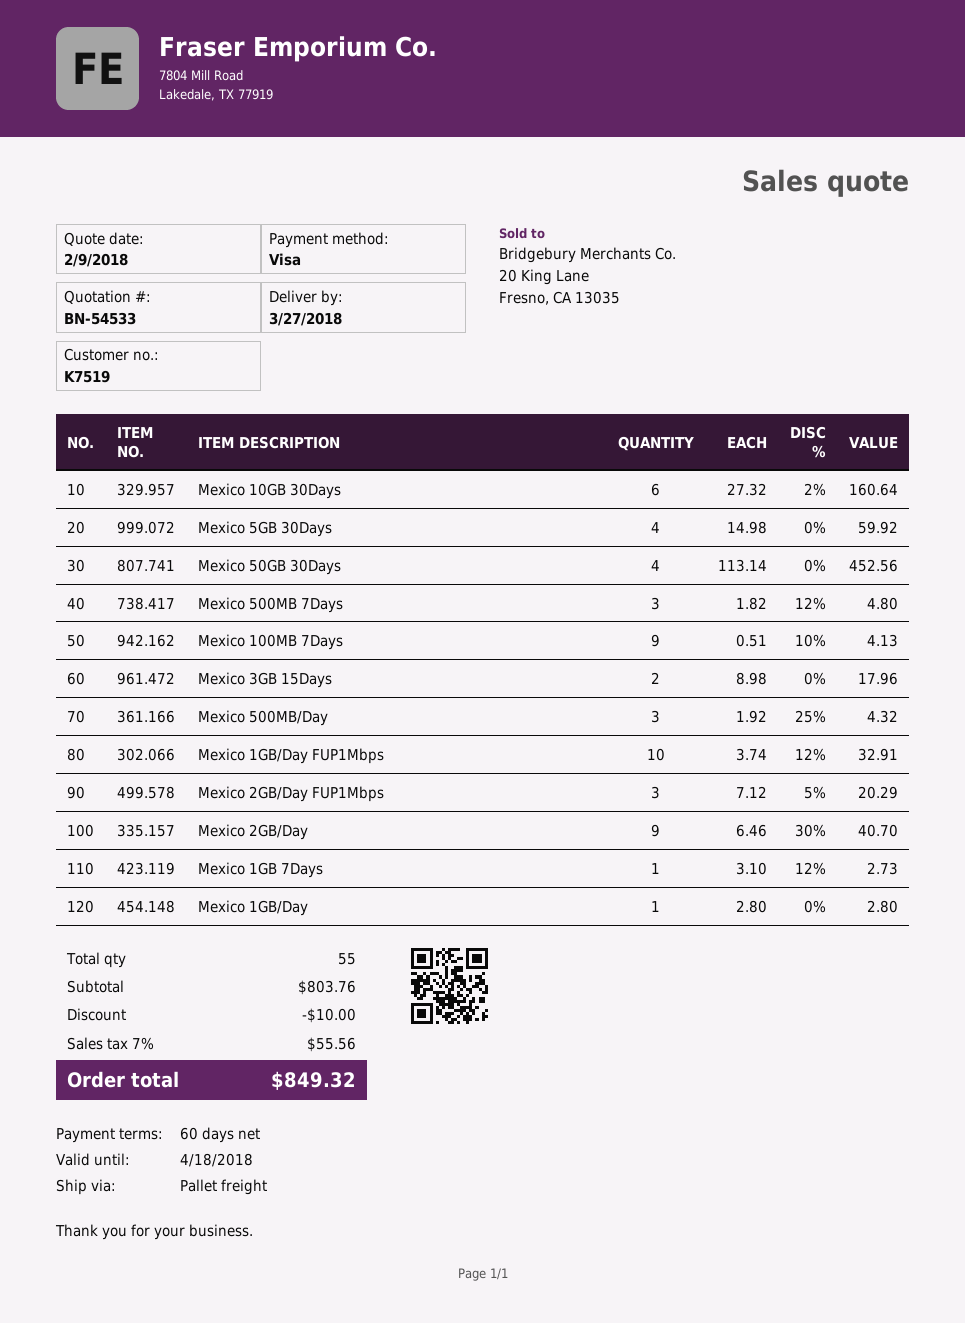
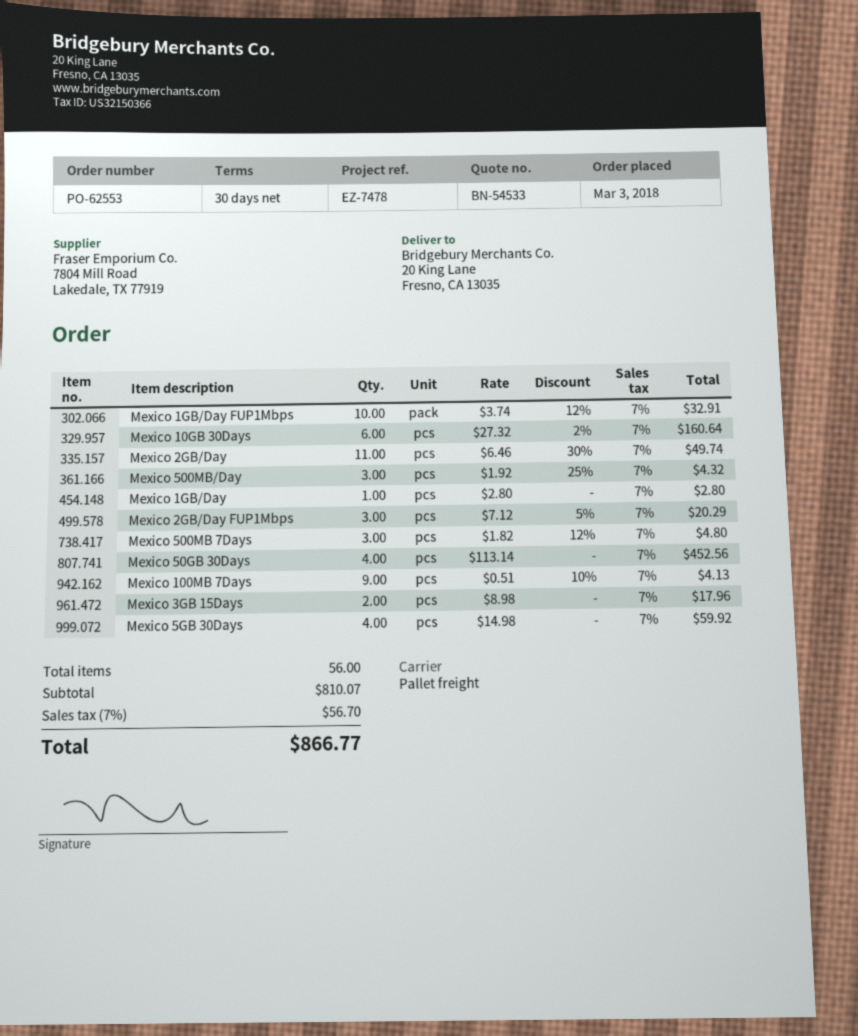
payment terms: 60 days -> 30 days
Mexico 2GB/Day: 9 x 6.46 - 30% = 40.70 -> 11 x 6.46 - 30% = 49.74
Mexico 1GB 7Days: 1 x 3.10 - 12% = 2.73 -> none
total quantity: 55 -> 56
subtotal: 803.76 -> 810.07
discount: 10.00 -> none
tax: 7% = 55.56 -> 7% = 56.70
total: 849.32 -> 866.77

